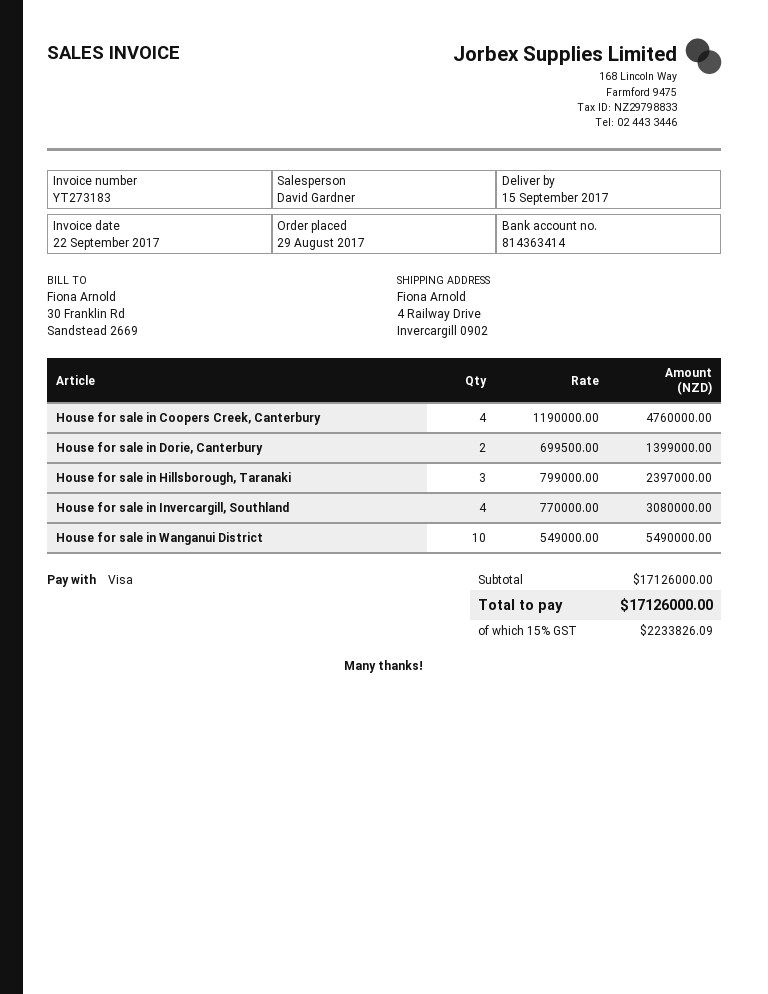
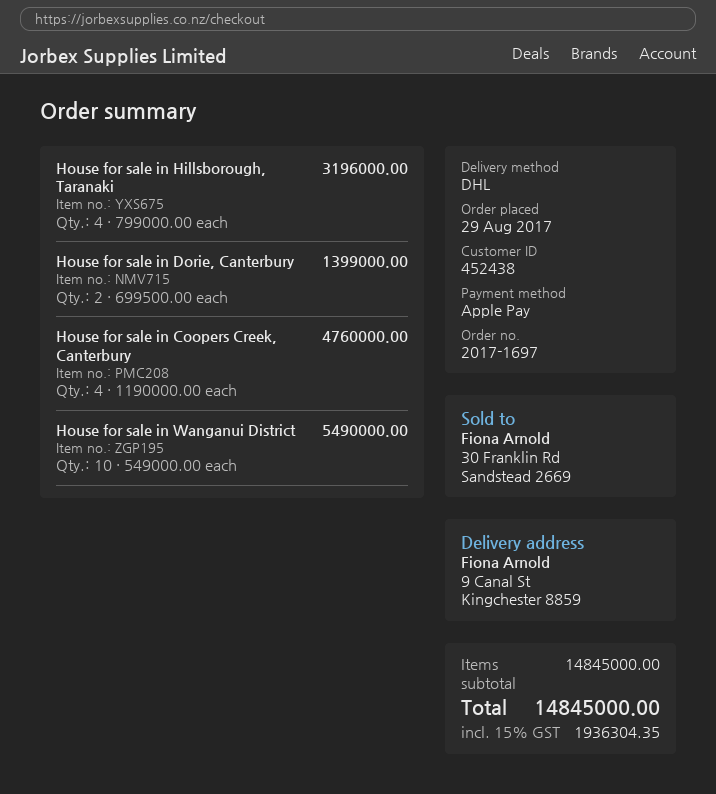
payment method: Visa -> Apple Pay
ship to: 4 Railway Drive, Invercargill 0902 -> 9 Canal St, Kingchester 8859
House for sale in Hillsborough, Taranaki: 3 x 799000.00 = 2397000.00 -> 4 x 799000.00 = 3196000.00
House for sale in Invercargill, Southland: 4 x 770000.00 = 3080000.00 -> none
subtotal: 17126000.00 -> 14845000.00
tax: 15% = 2233826.09 -> 15% = 1936304.35
total: 17126000.00 -> 14845000.00

